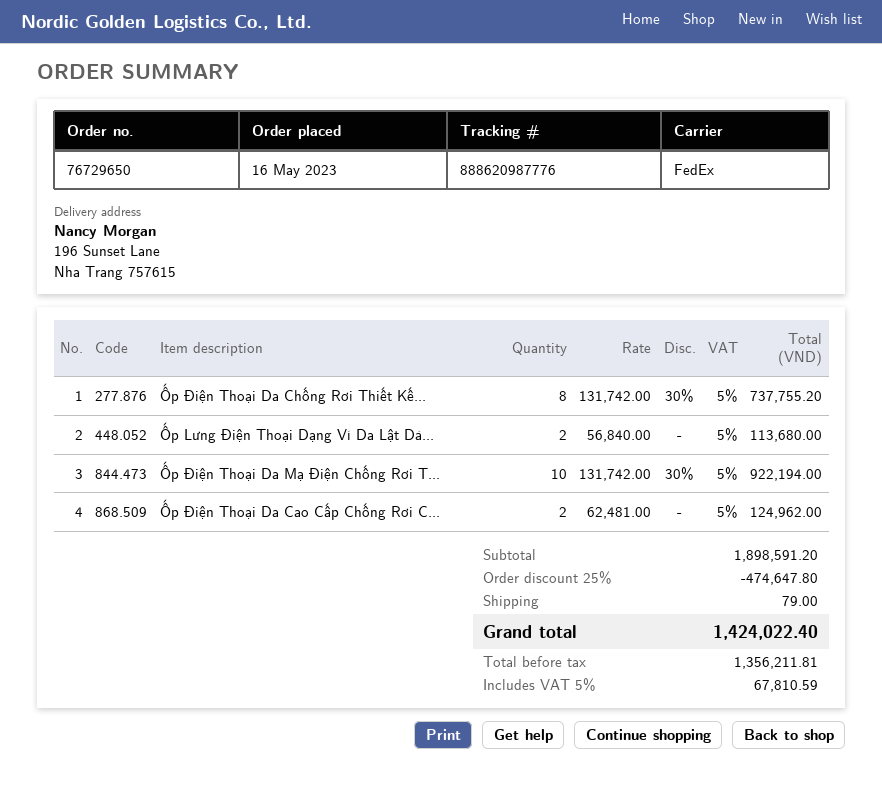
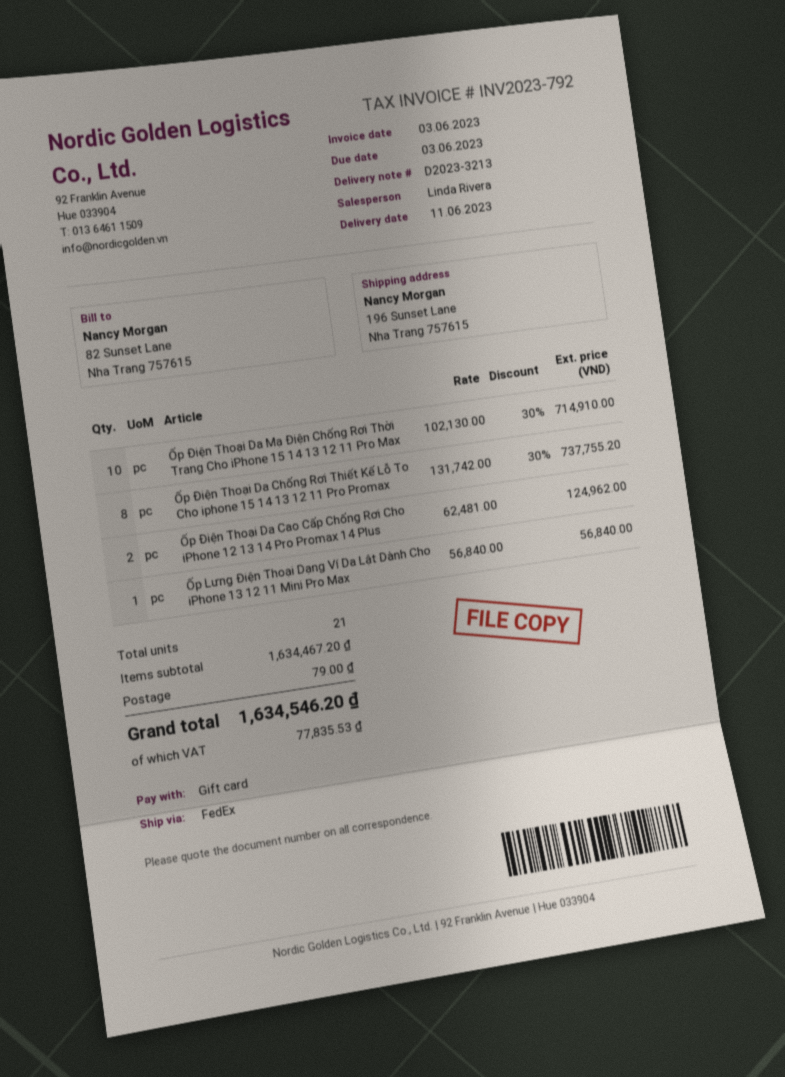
Ốp Lưng Điện Thoại Dạng Ví Da Lật Dà...: 2 x 56840.00 = 113680.00 -> 1 x 56840.00 = 56840.00
Ốp Điện Thoại Da Mạ Điện Chống Rơi T...: 10 x 131742.00 - 30% = 922194.00 -> 10 x 102130.00 - 30% = 714910.00
subtotal: 1898591.20 -> 1634467.20
discount: 25% = 474647.80 -> none
tax: 67810.59 -> 77835.53
total: 1424022.40 -> 1634546.20

